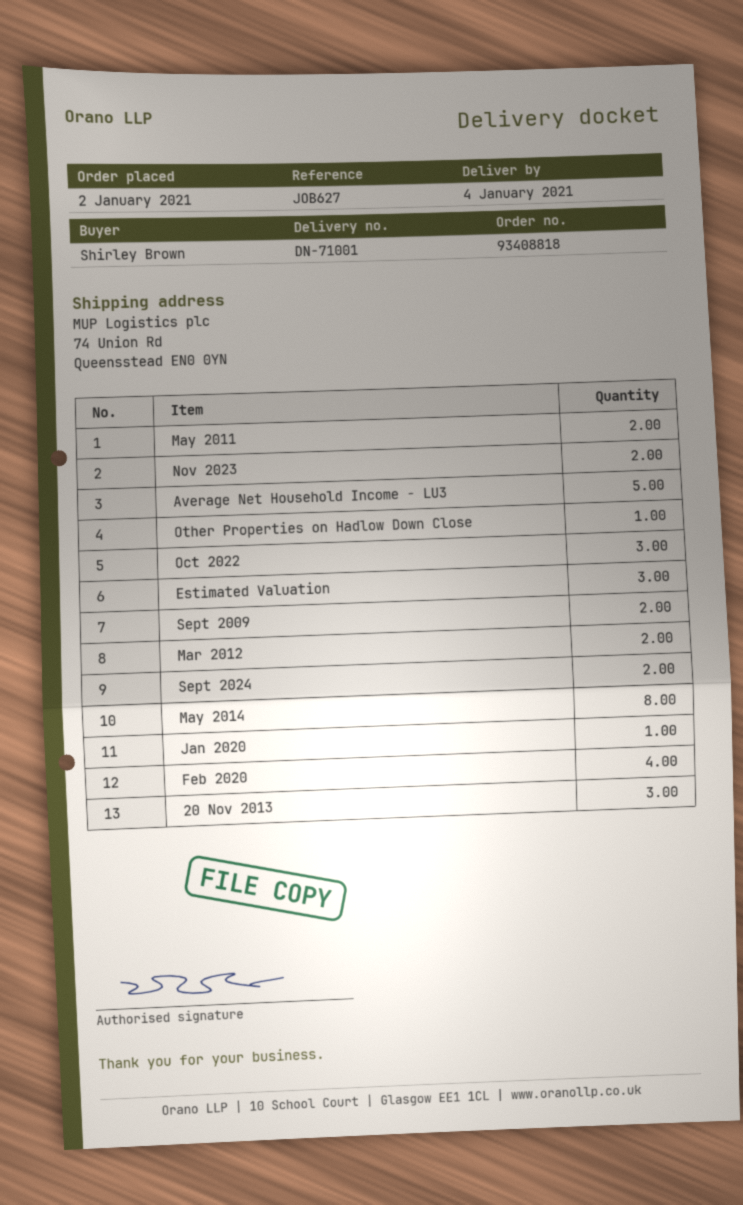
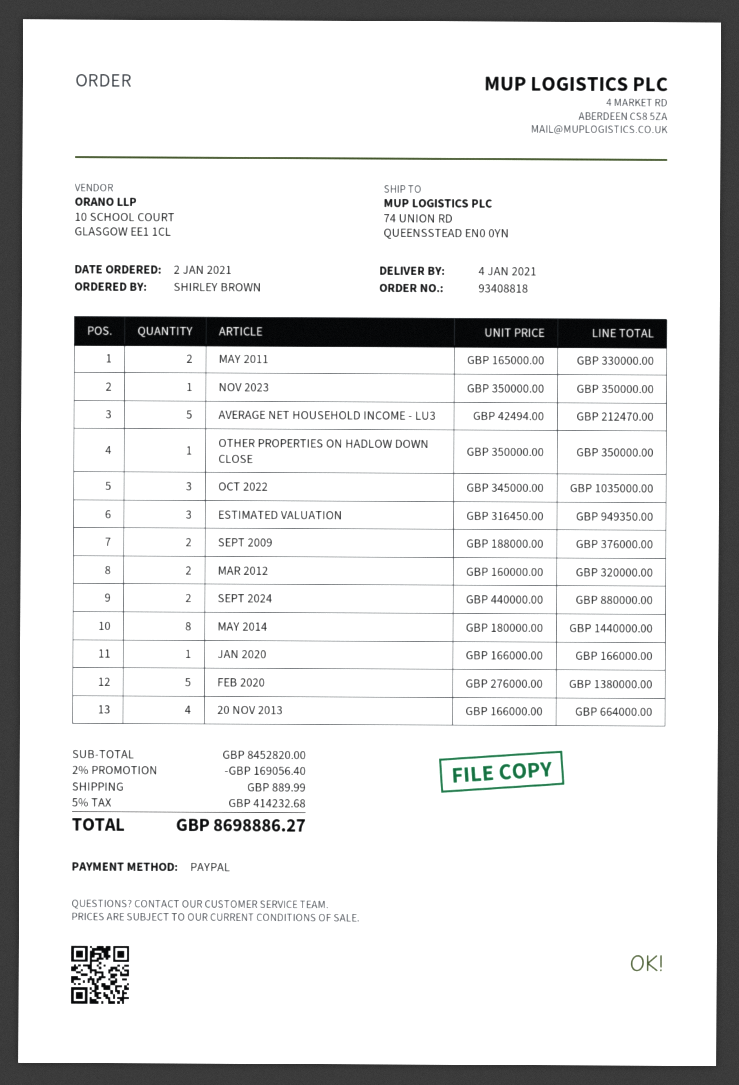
Nov 2023: 2 -> 1
Feb 2020: 4 -> 5
20 Nov 2013: 3 -> 4

